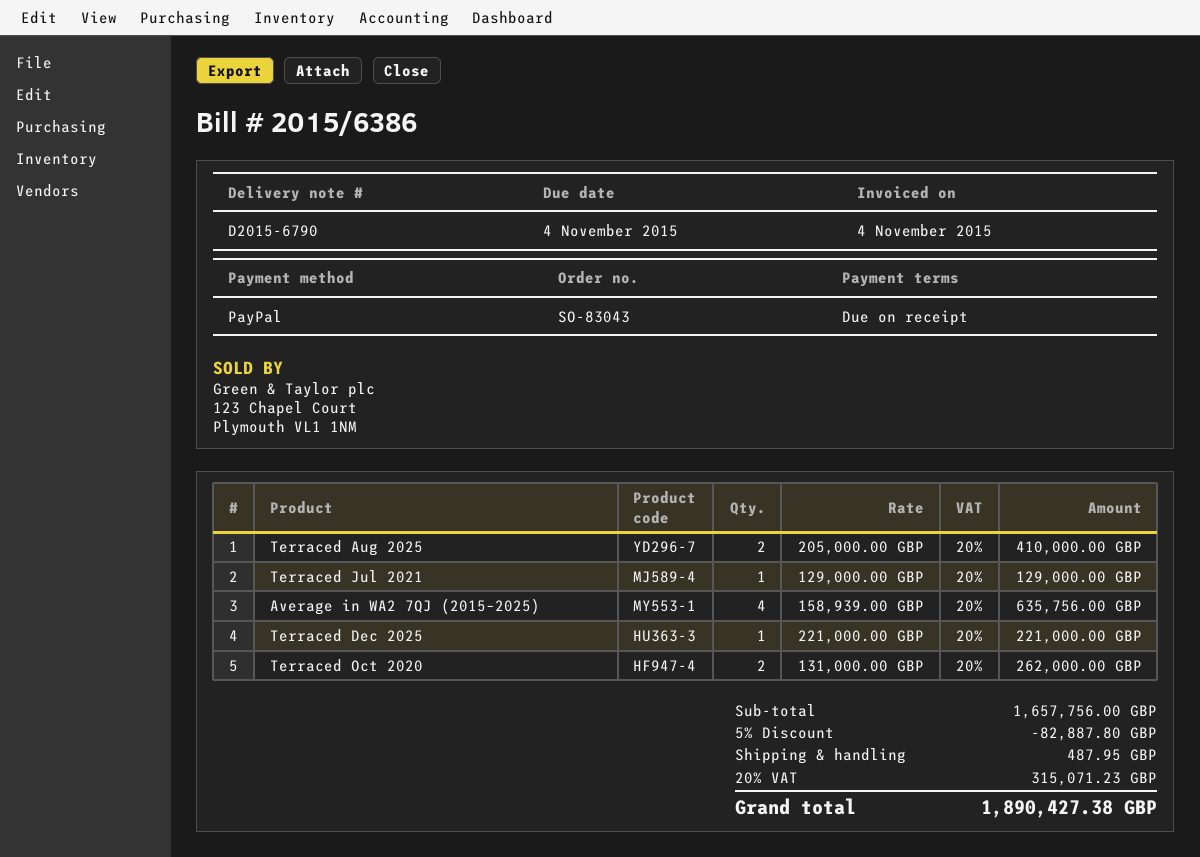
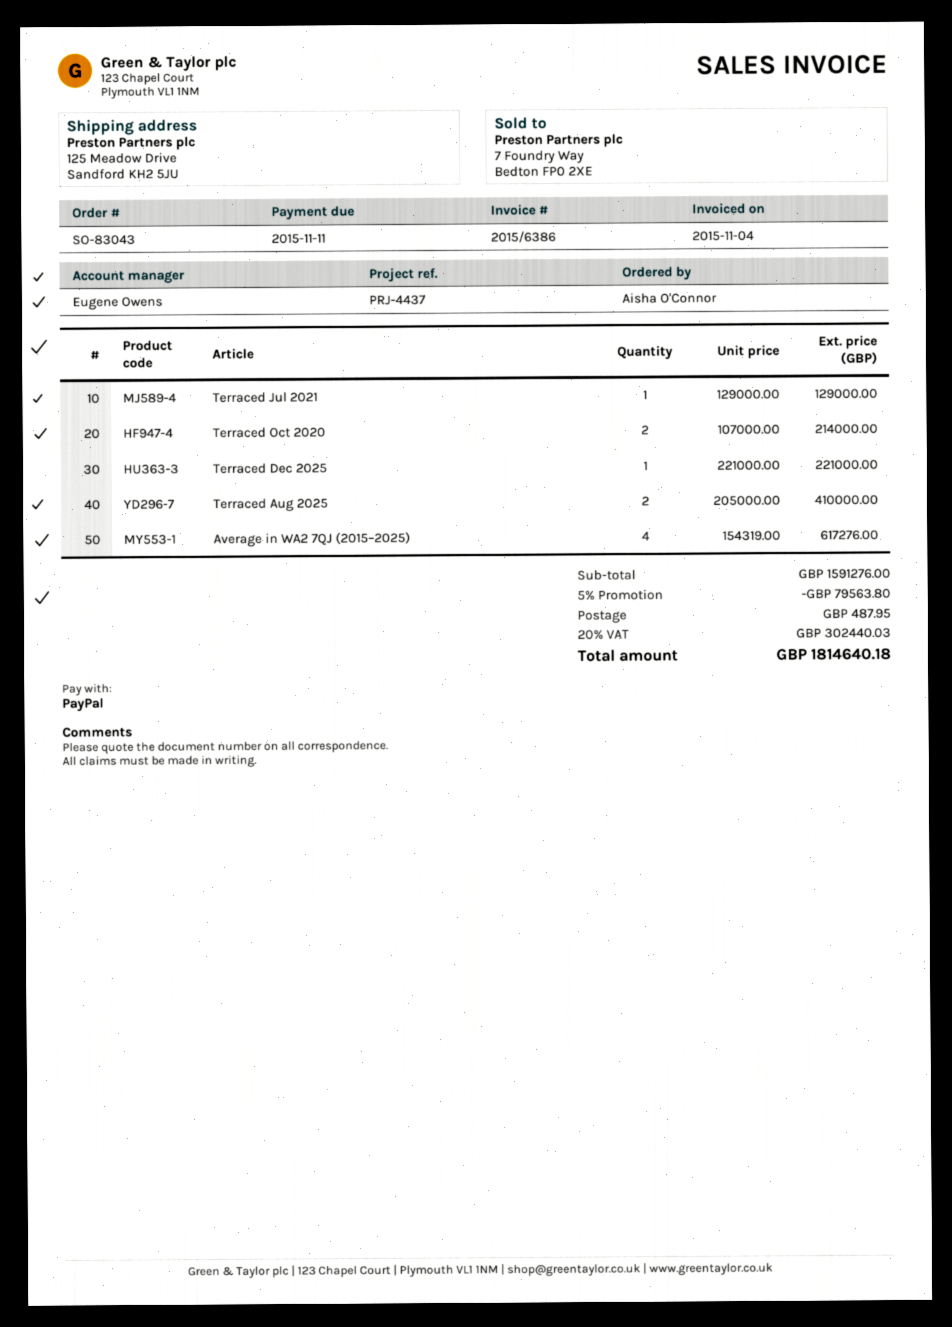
due date: 2015-11-04 -> 2015-11-11
Average in WA2 7QJ (2015–2025): 4 x 158939.00 = 635756.00 -> 4 x 154319.00 = 617276.00
Terraced Oct 2020: 2 x 131000.00 = 262000.00 -> 2 x 107000.00 = 214000.00
subtotal: 1657756.00 -> 1591276.00
discount: 5% = 82887.80 -> 5% = 79563.80
tax: 20% = 315071.23 -> 20% = 302440.03
total: 1890427.38 -> 1814640.18

